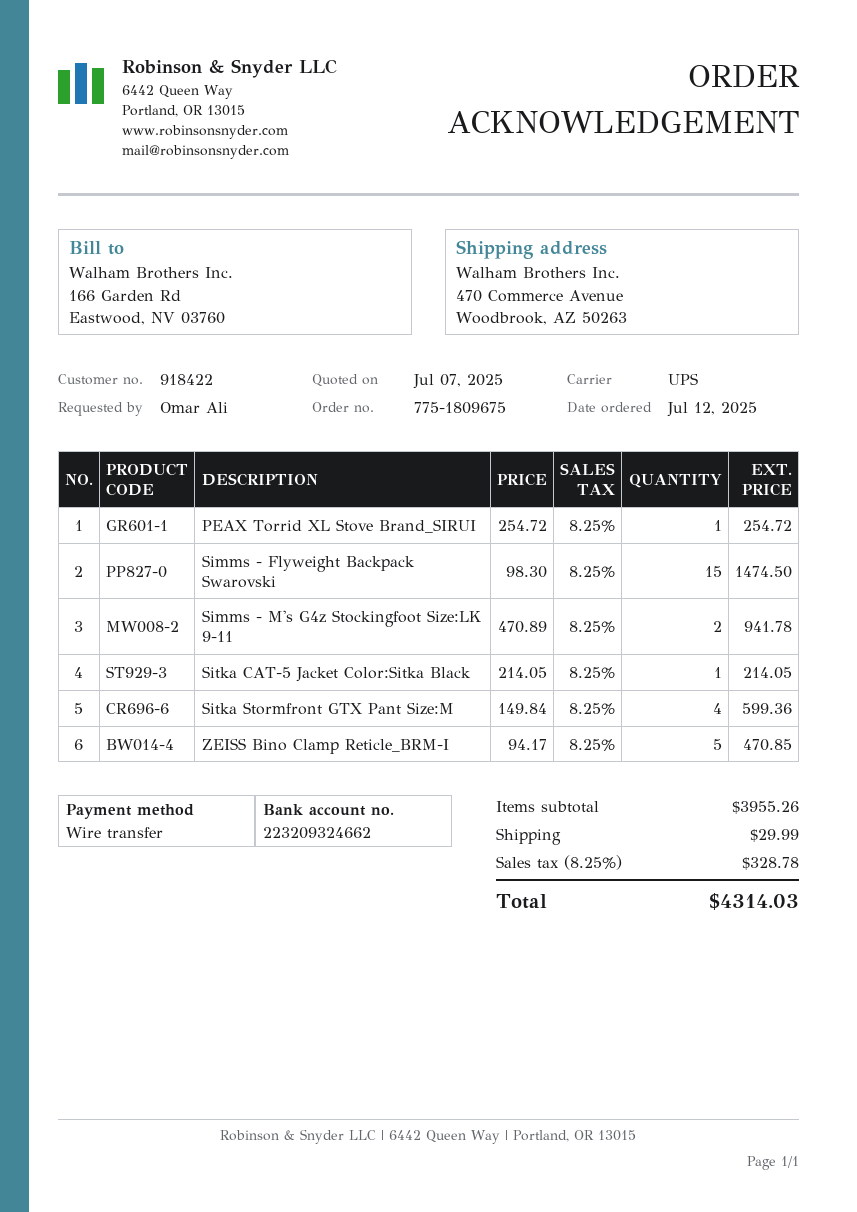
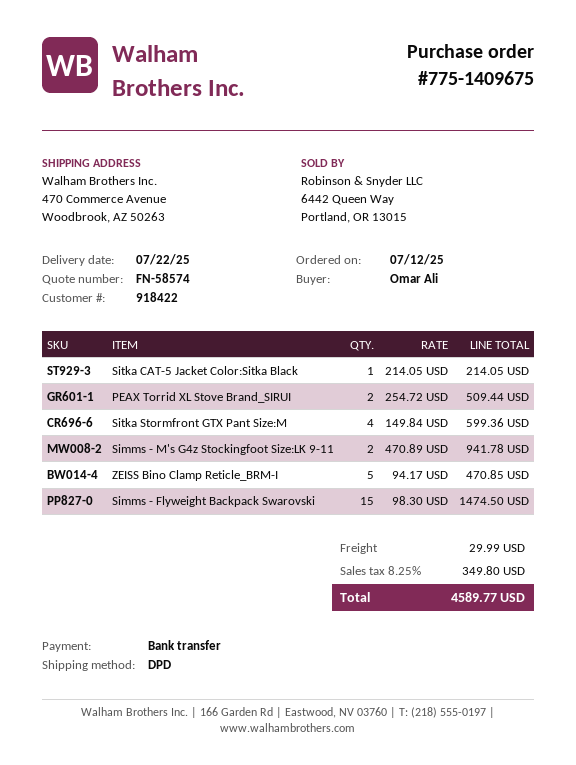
order number: 775-1809675 -> 775-1409675
shipping method: UPS -> DPD
PEAX Torrid XL Stove Brand_SIRUI: 1 x 254.72 = 254.72 -> 2 x 254.72 = 509.44
tax: 8.25% = 328.78 -> 8.25% = 349.80
total: 4314.03 -> 4589.77

